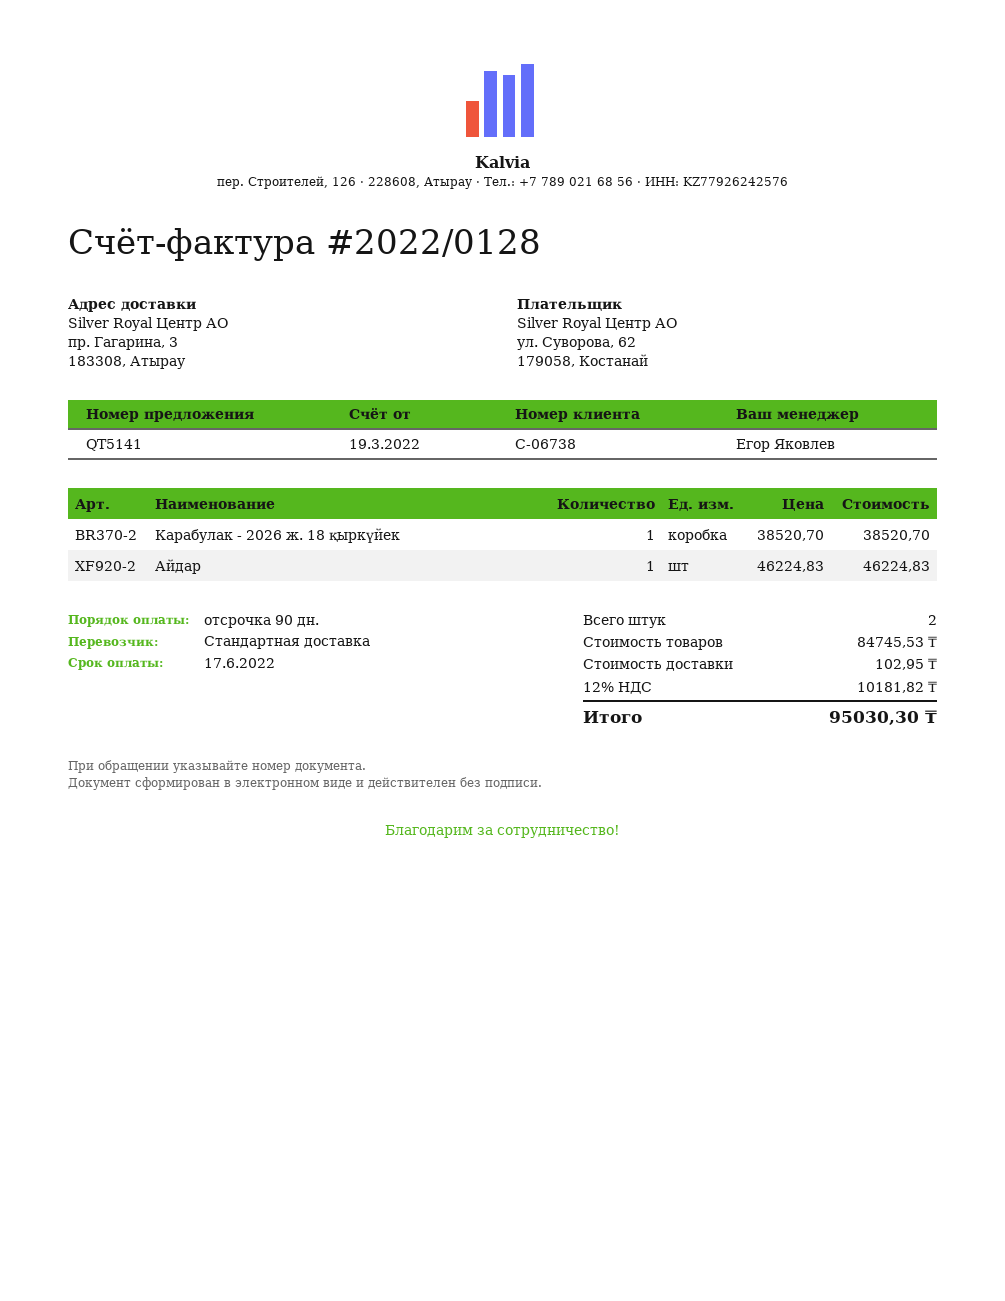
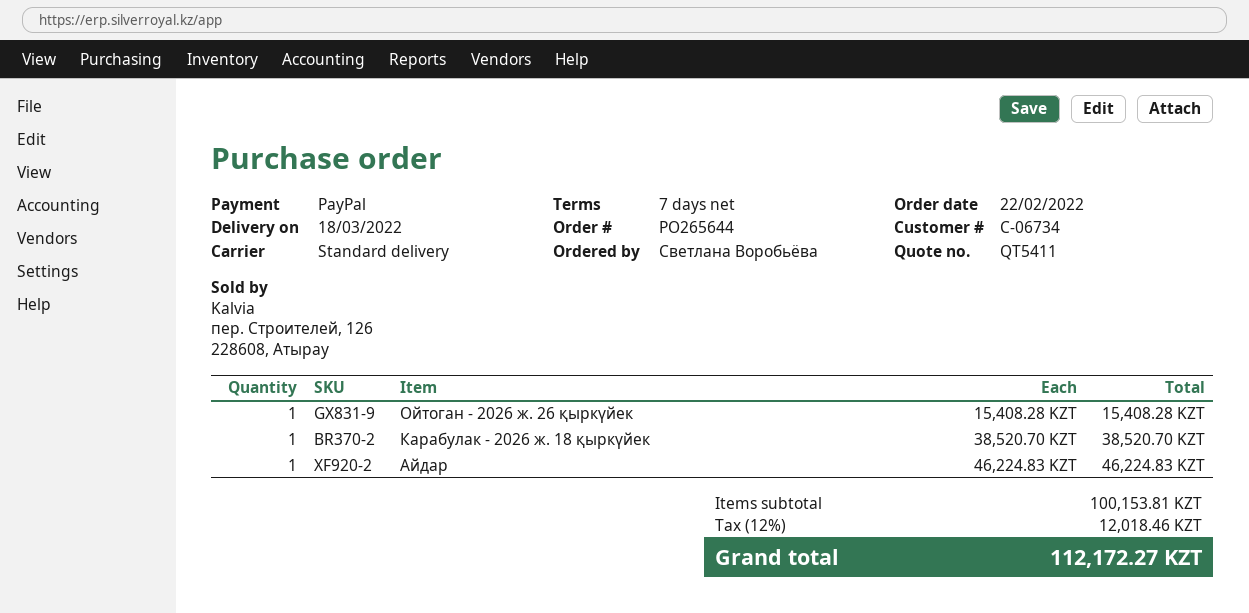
quote number: QT5141 -> QT5411
payment terms: 90 days -> 7 days
customer number: C-06738 -> C-06734
Ойтоган - 2026 ж. 26 қыркүйек: none -> 1 x 15408.28 = 15408.28
subtotal: 84745.53 -> 100153.81
shipping: 102.95 -> none
tax: 12% = 10181.82 -> 12% = 12018.46
total: 95030.30 -> 112172.27

